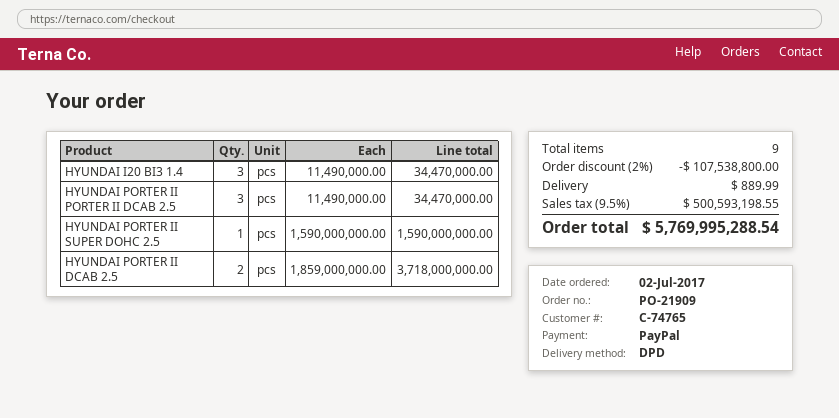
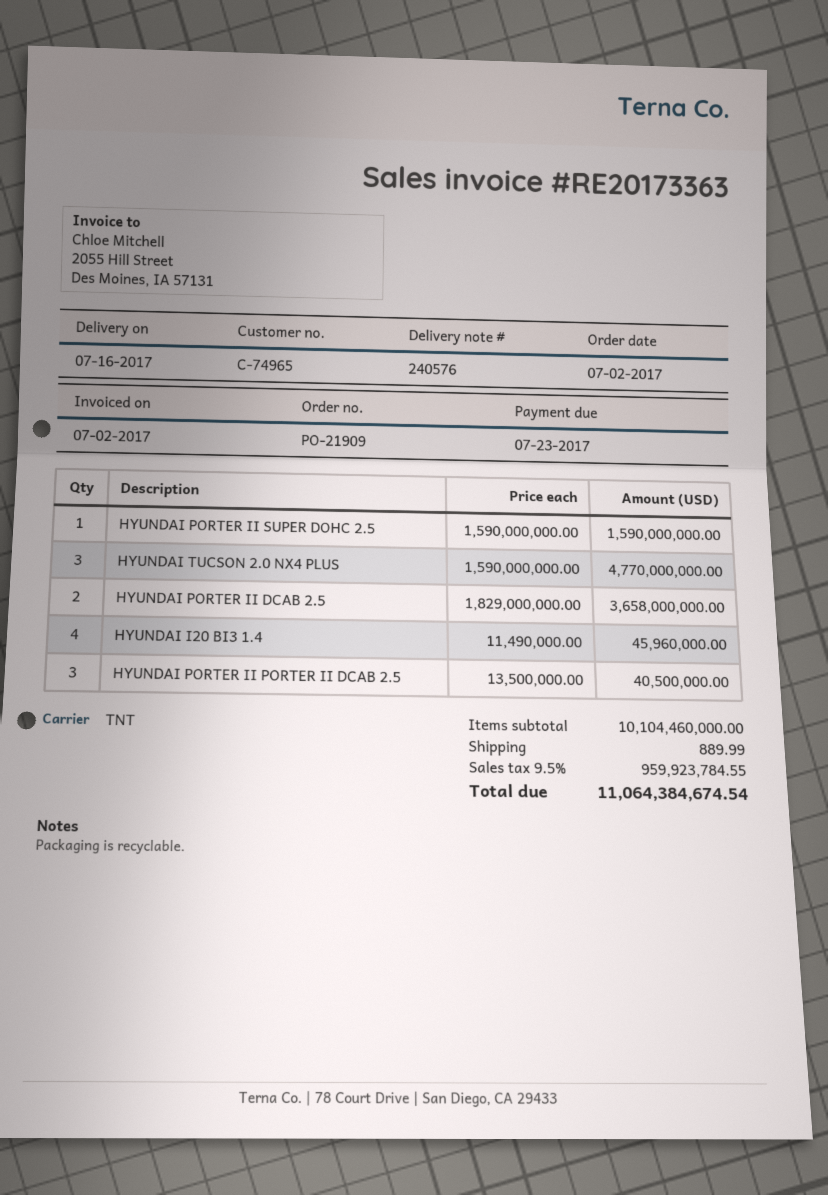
customer number: C-74765 -> C-74965
shipping method: DPD -> TNT
HYUNDAI I20 BI3 1.4: 3 x 11490000.00 = 34470000.00 -> 4 x 11490000.00 = 45960000.00
HYUNDAI PORTER II PORTER II DCAB 2.5: 3 x 11490000.00 = 34470000.00 -> 3 x 13500000.00 = 40500000.00
HYUNDAI PORTER II DCAB 2.5: 2 x 1859000000.00 = 3718000000.00 -> 2 x 1829000000.00 = 3658000000.00
HYUNDAI TUCSON 2.0 NX4 PLUS: none -> 3 x 1590000000.00 = 4770000000.00
discount: 2% = 107538800.00 -> none
tax: 9.5% = 500593198.55 -> 9.5% = 959923784.55
total: 5769995288.54 -> 11064384674.54

